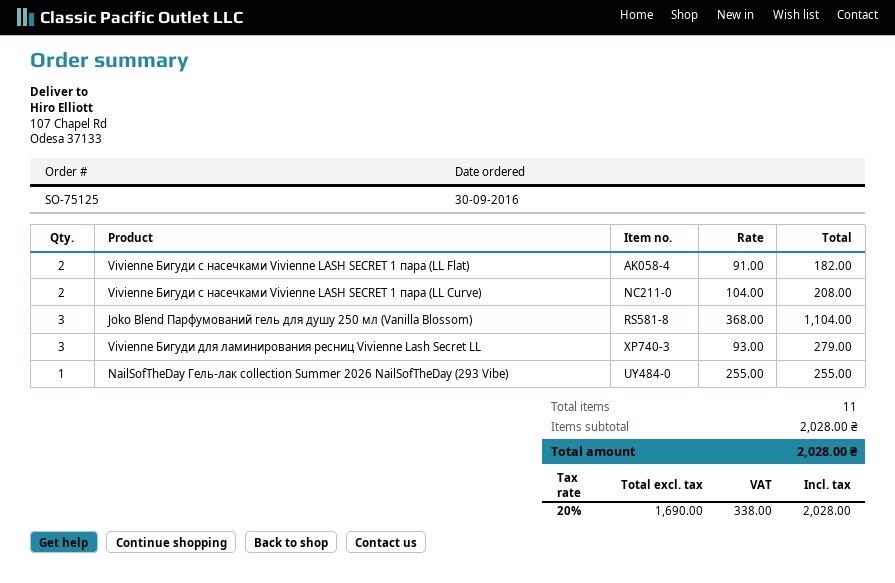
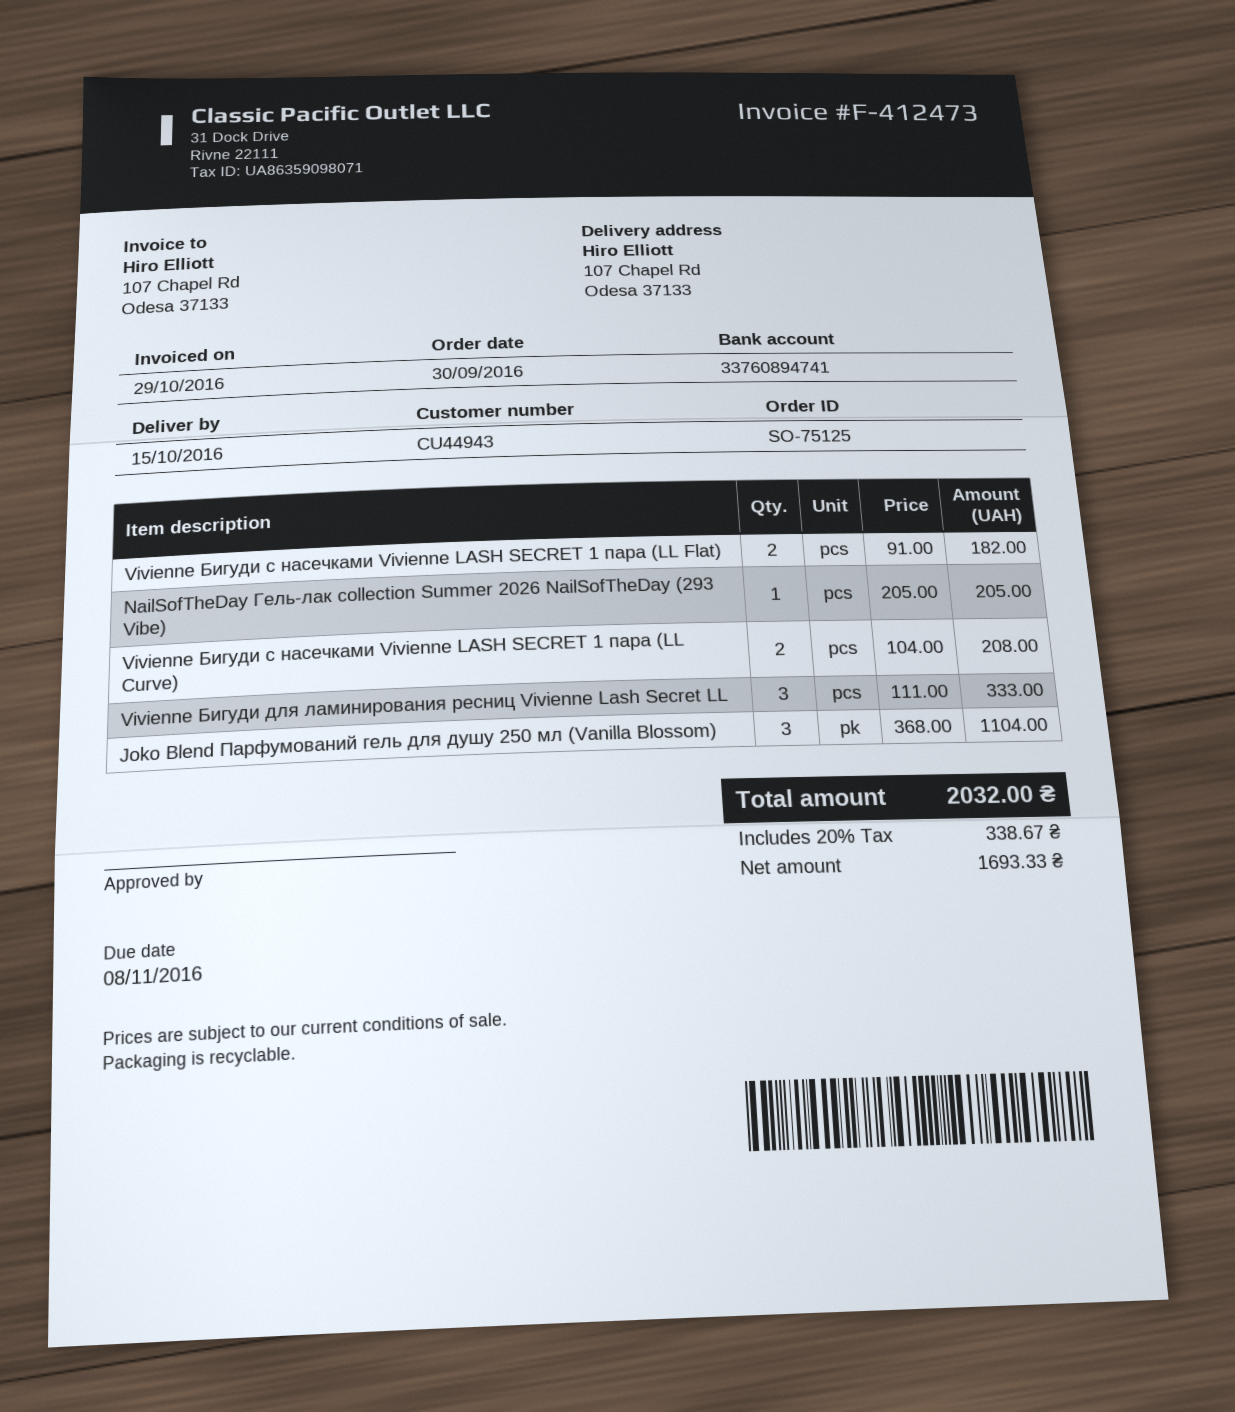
Vivienne Бигуди для ламинирования ресниц Vivienne Lash Secret LL: 3 x 93.00 = 279.00 -> 3 x 111.00 = 333.00
NailSofTheDay Гель-лак collection Summer 2026 NailSofTheDay (293 Vibe): 1 x 255.00 = 255.00 -> 1 x 205.00 = 205.00
net: 1690.00 -> 1693.33
tax: 20% = 338.00 -> 20% = 338.67
total: 2028.00 -> 2032.00

